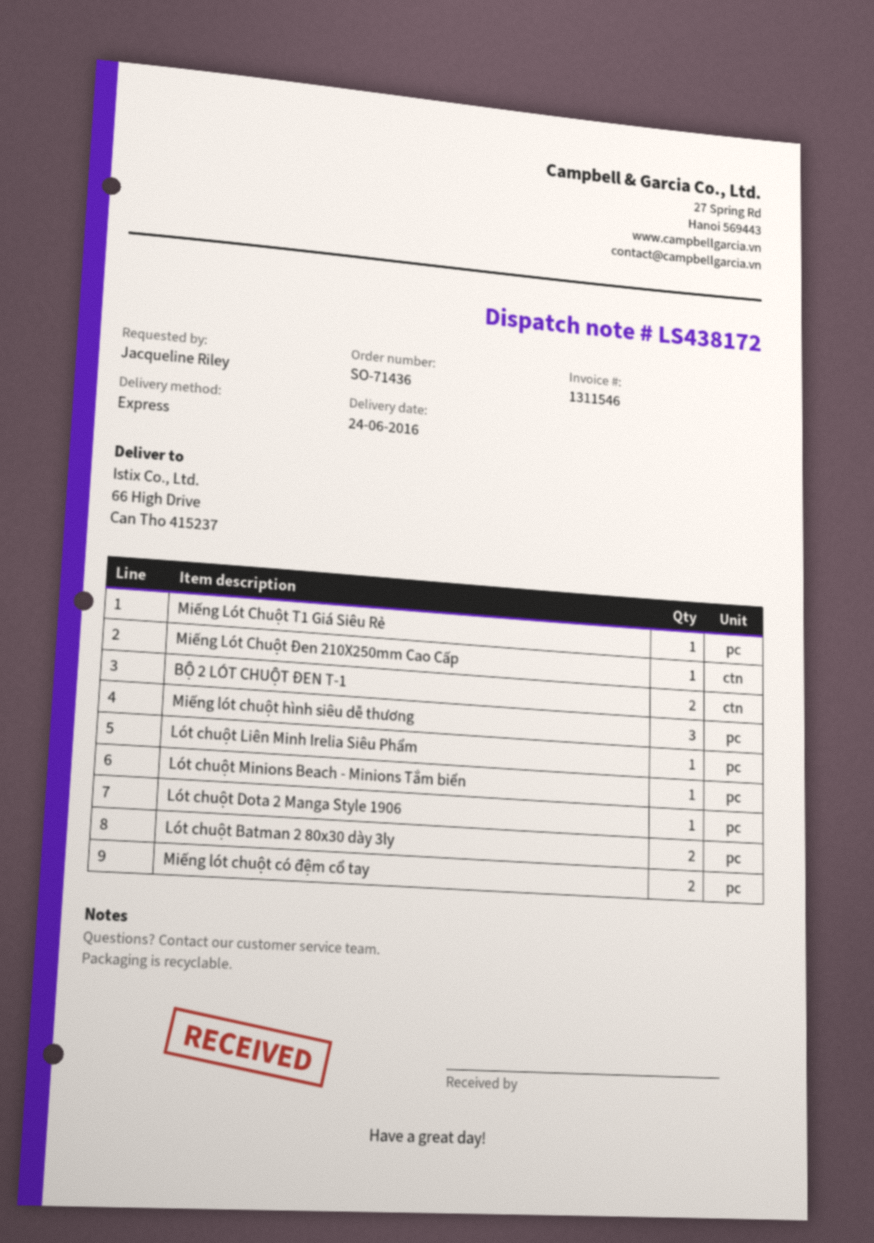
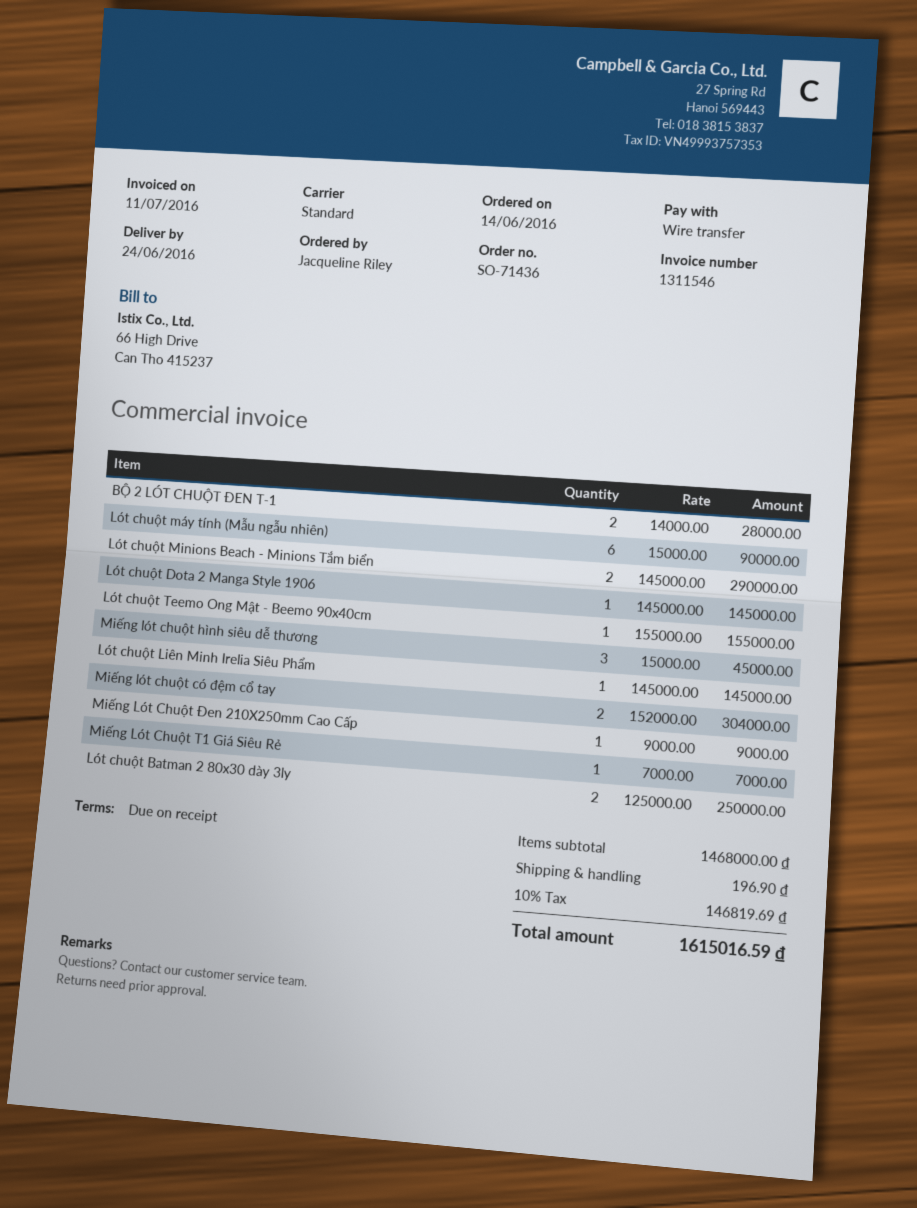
shipping method: express -> standard
Lót chuột Minions Beach - Minions Tắm biển: 1 -> 2
Lót chuột máy tính (Mẫu ngẫu nhiên): none -> 6
Lót chuột Teemo Ong Mật - Beemo 90x40cm: none -> 1

